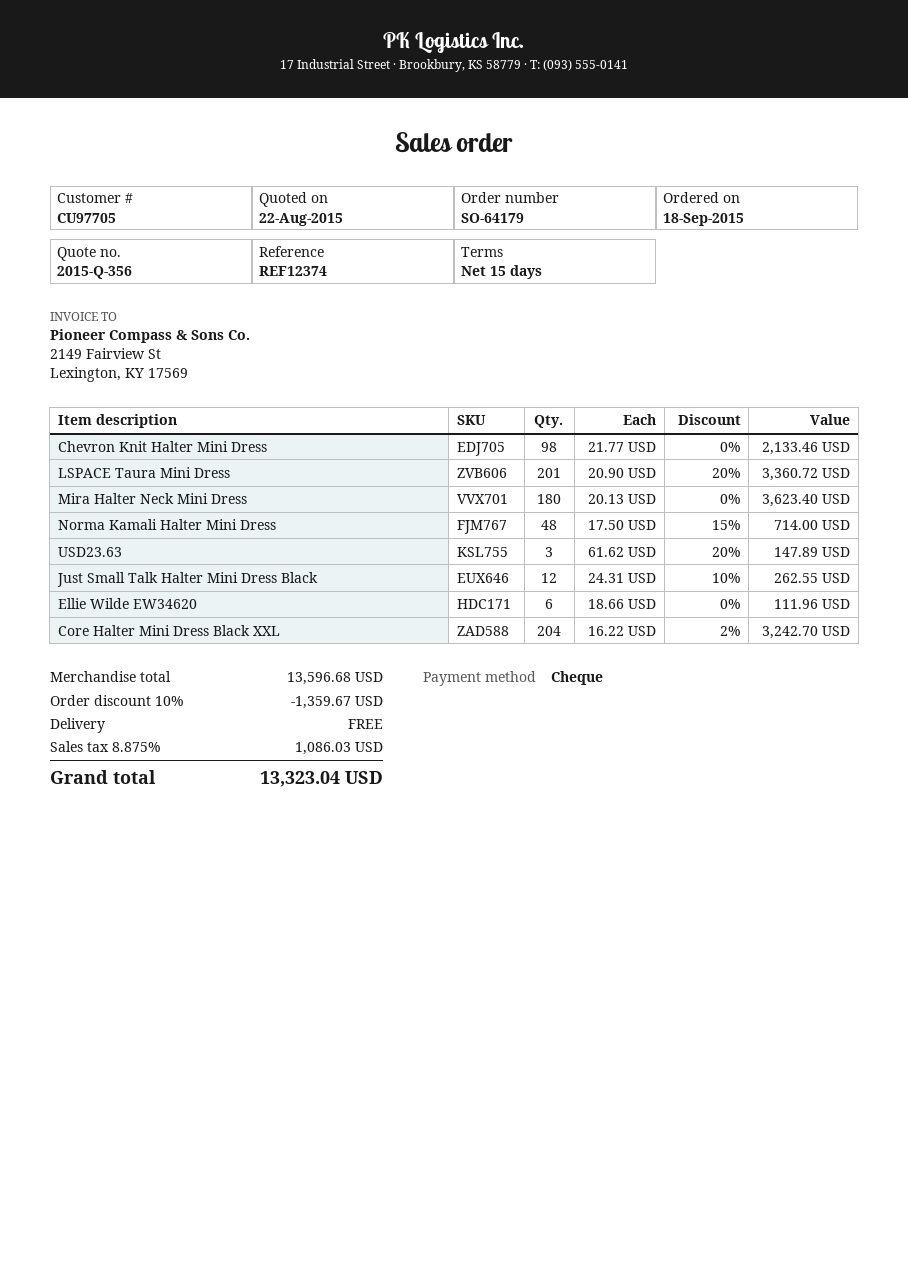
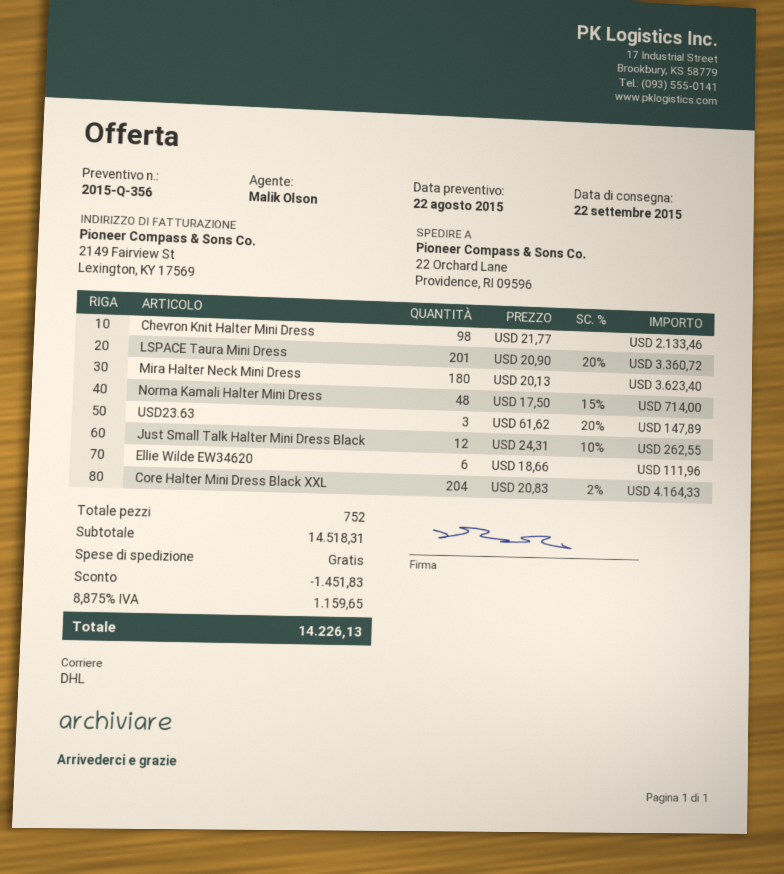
Core Halter Mini Dress Black XXL: 204 x 16.22 - 2% = 3242.70 -> 204 x 20.83 - 2% = 4164.33
subtotal: 13596.68 -> 14518.31
discount: 1359.67 -> 1451.83
tax: 8.875% = 1086.03 -> 8.875% = 1159.65
total: 13323.04 -> 14226.13

